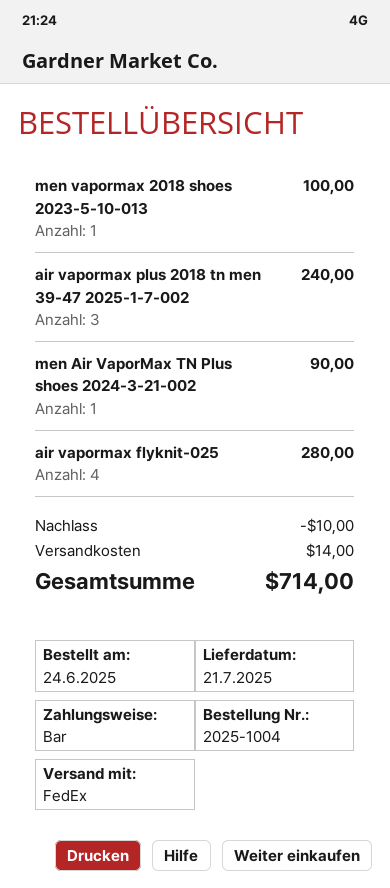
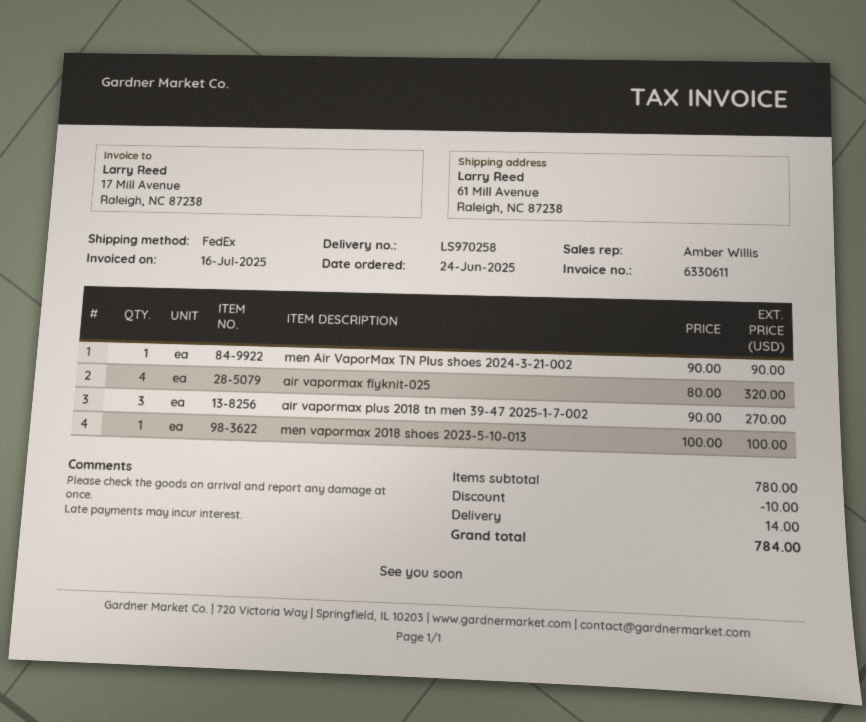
air vapormax plus 2018 tn men 39-47 2025-1-7-002: 3 for 240.00 -> 3 for 270.00
air vapormax flyknit-025: 4 for 280.00 -> 4 for 320.00
total: 714.00 -> 784.00

